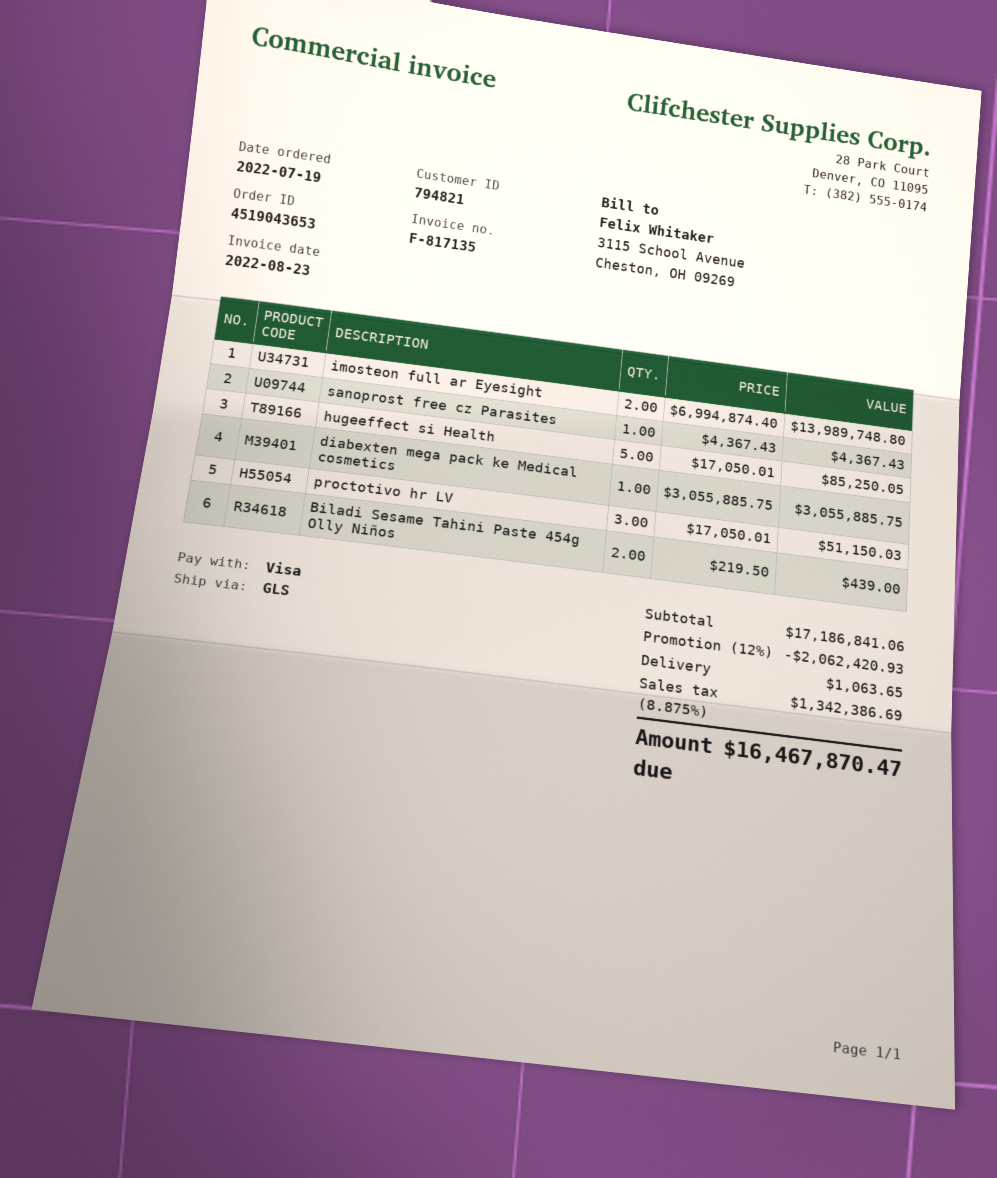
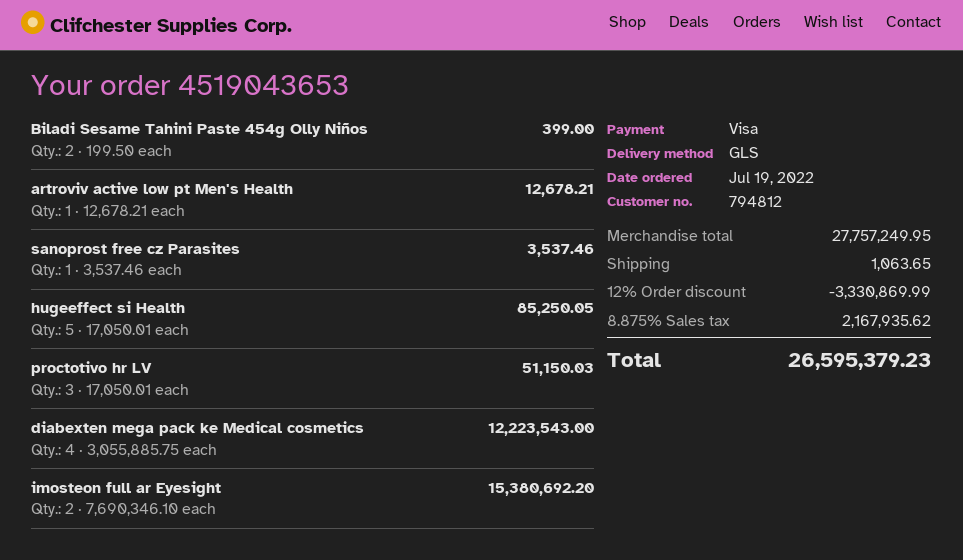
customer number: 794821 -> 794812
imosteon full ar Eyesight: 2 x 6994874.40 = 13989748.80 -> 2 x 7690346.10 = 15380692.20
sanoprost free cz Parasites: 1 x 4367.43 = 4367.43 -> 1 x 3537.46 = 3537.46
diabexten mega pack ke Medical cosmetics: 1 x 3055885.75 = 3055885.75 -> 4 x 3055885.75 = 12223543.00
Biladi Sesame Tahini Paste 454g Olly Niños: 2 x 219.50 = 439.00 -> 2 x 199.50 = 399.00
artroviv active low pt Men's Health: none -> 1 x 12678.21 = 12678.21
subtotal: 17186841.06 -> 27757249.95
discount: 12% = 2062420.93 -> 12% = 3330869.99
tax: 8.875% = 1342386.69 -> 8.875% = 2167935.62
total: 16467870.47 -> 26595379.23

